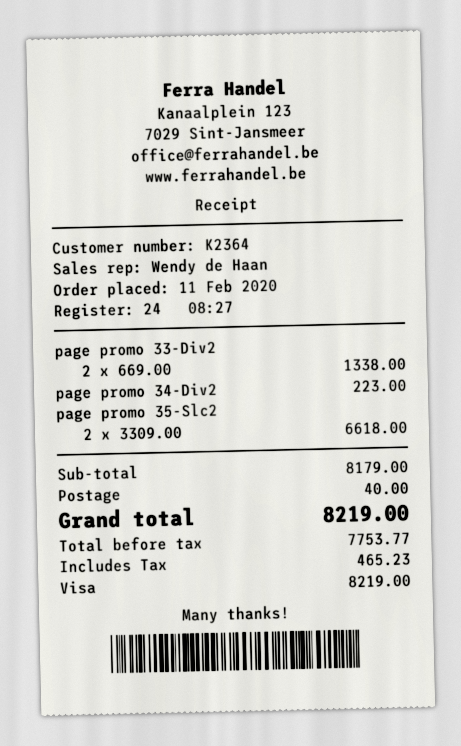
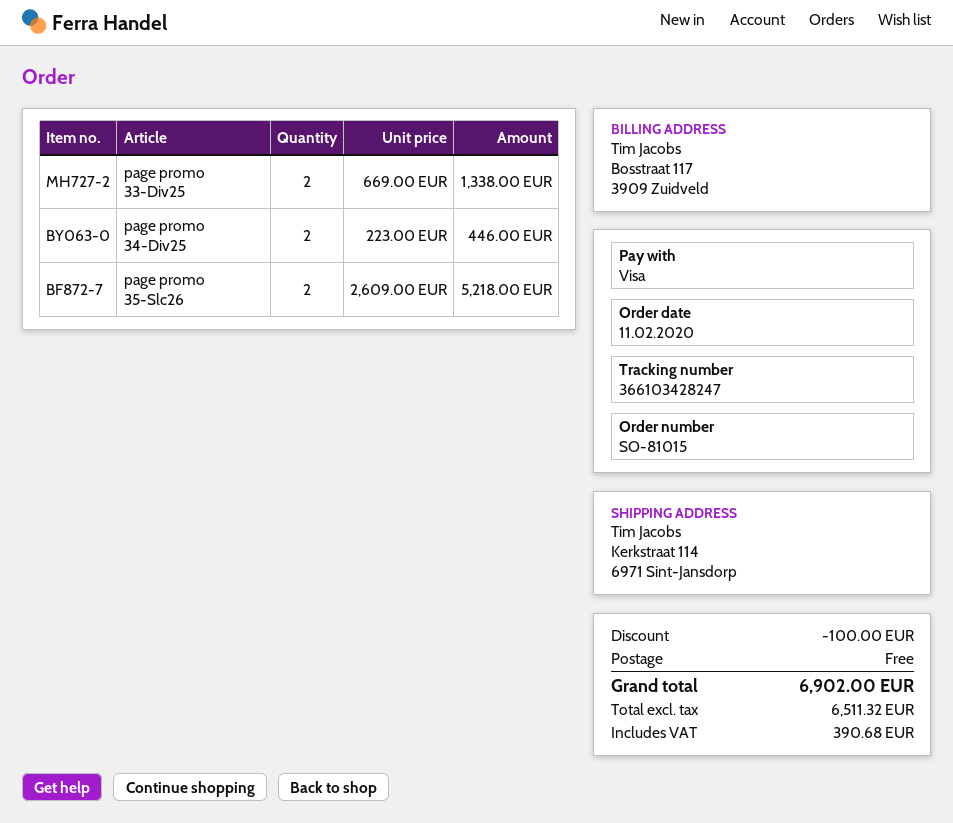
page promo 34-Div2: 1 x 223.00 = 223.00 -> 2 x 223.00 = 446.00
page promo 35-Slc2: 2 x 3309.00 = 6618.00 -> 2 x 2609.00 = 5218.00
discount: none -> 100.00
shipping: 40.00 -> 0.00
net: 7753.77 -> 6511.32
tax: 465.23 -> 390.68
total: 8219.00 -> 6902.00

